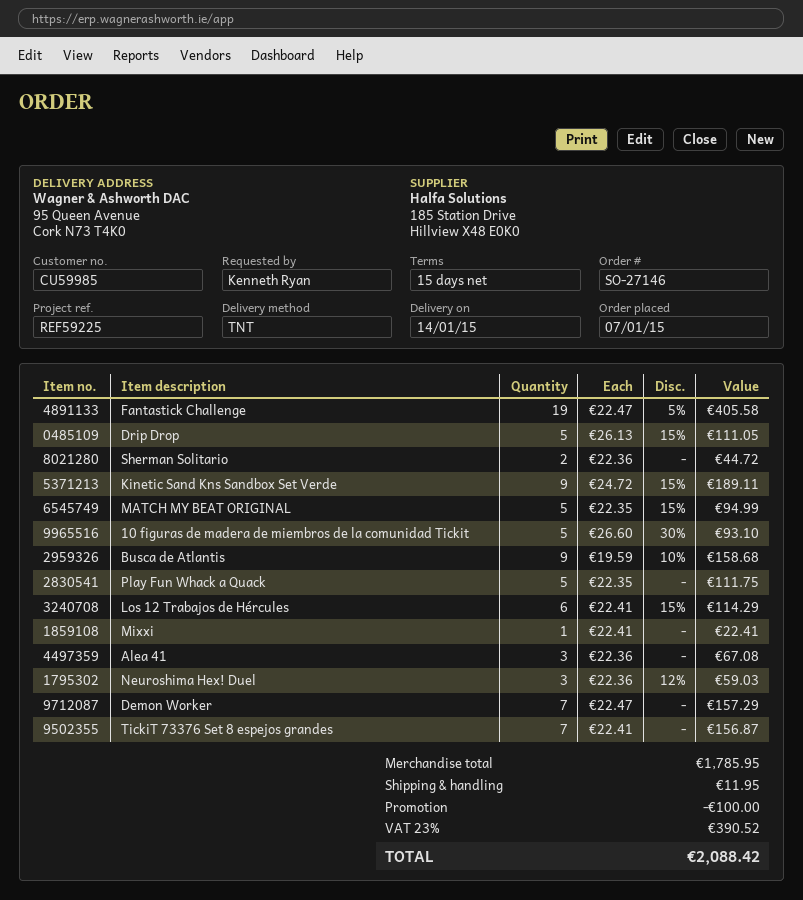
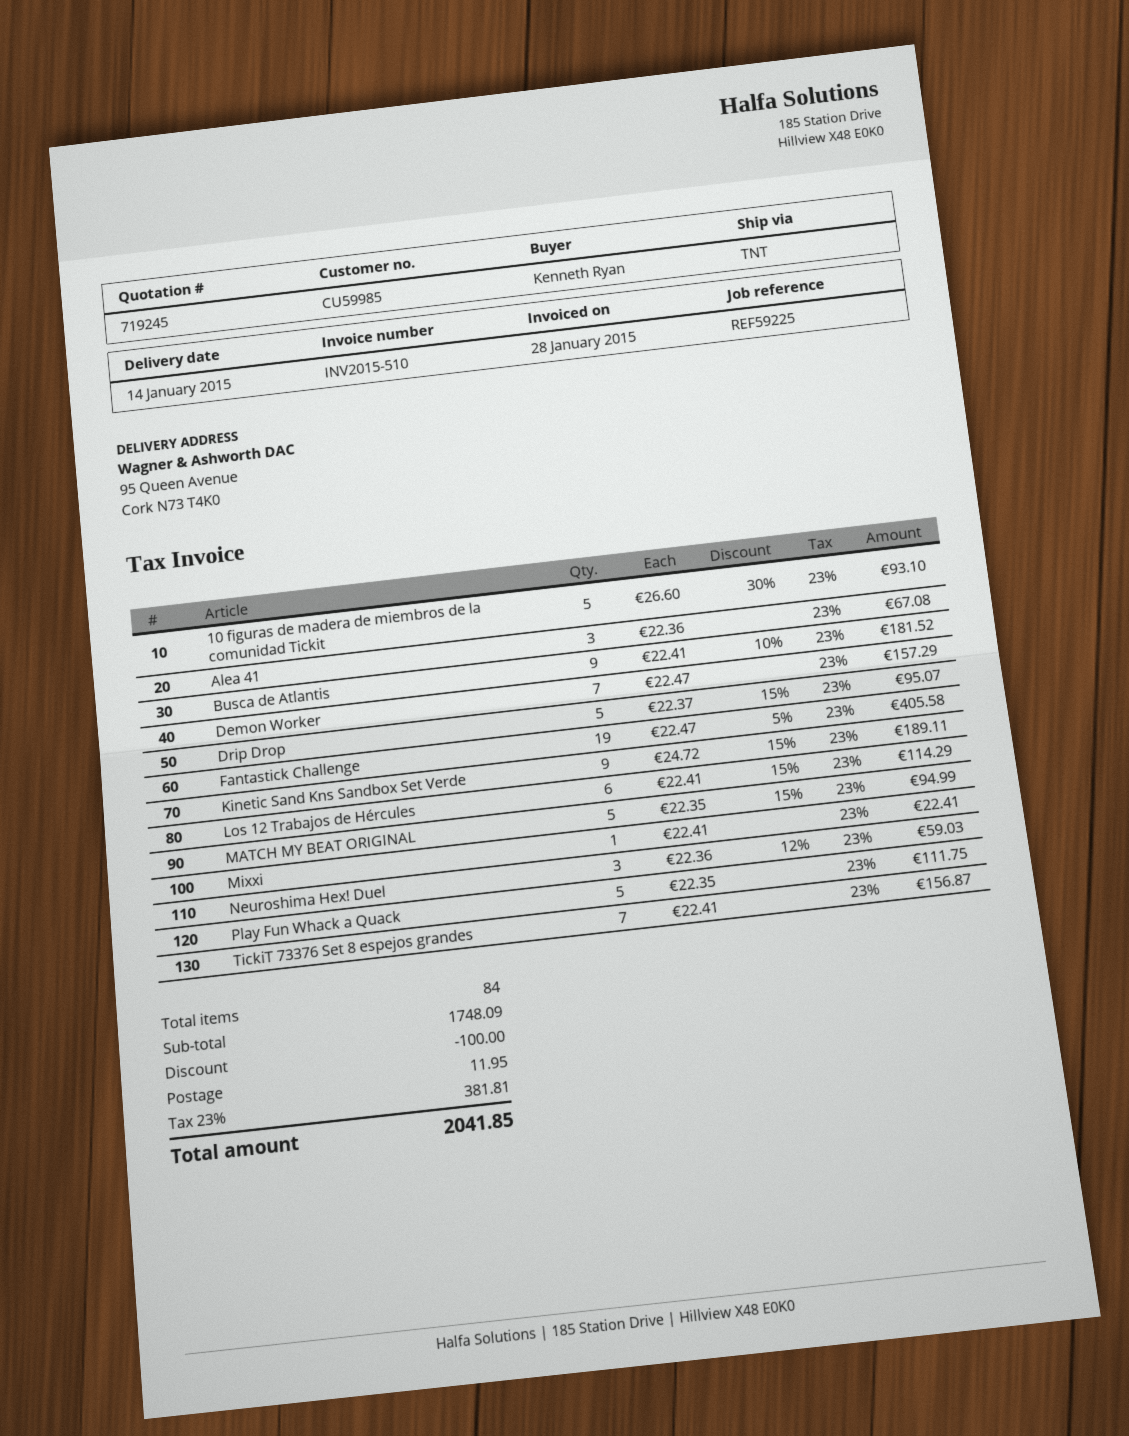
Drip Drop: 5 x 26.13 - 15% = 111.05 -> 5 x 22.37 - 15% = 95.07
Sherman Solitario: 2 x 22.36 = 44.72 -> none
Busca de Atlantis: 9 x 19.59 - 10% = 158.68 -> 9 x 22.41 - 10% = 181.52
subtotal: 1785.95 -> 1748.09
tax: 23% = 390.52 -> 23% = 381.81
total: 2088.42 -> 2041.85

